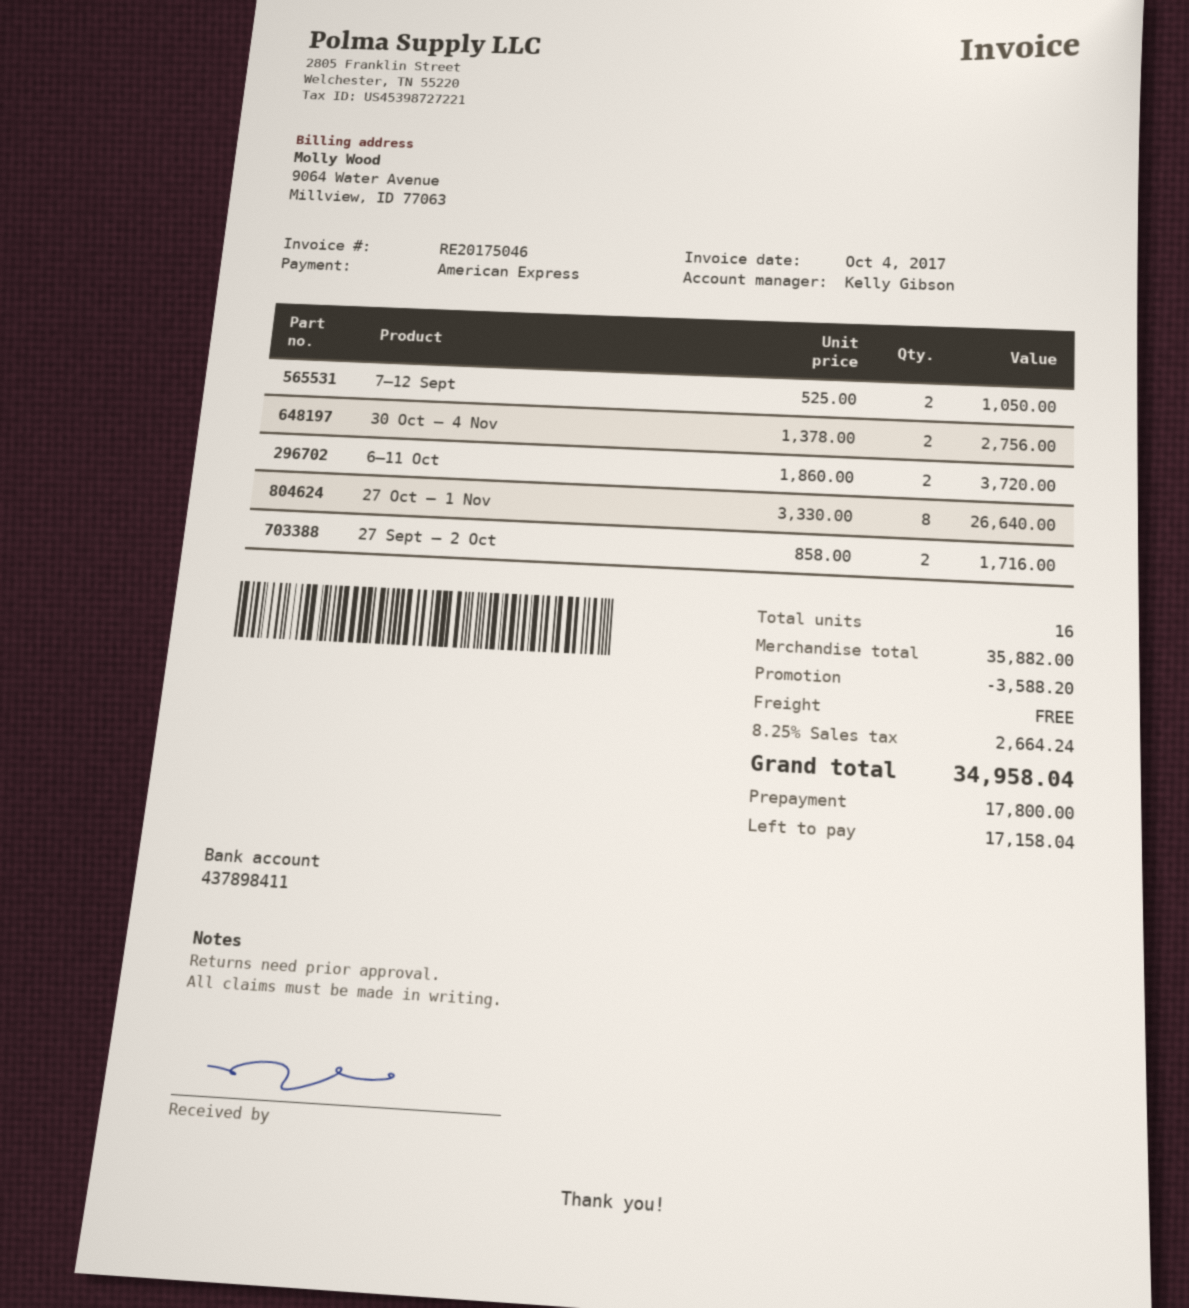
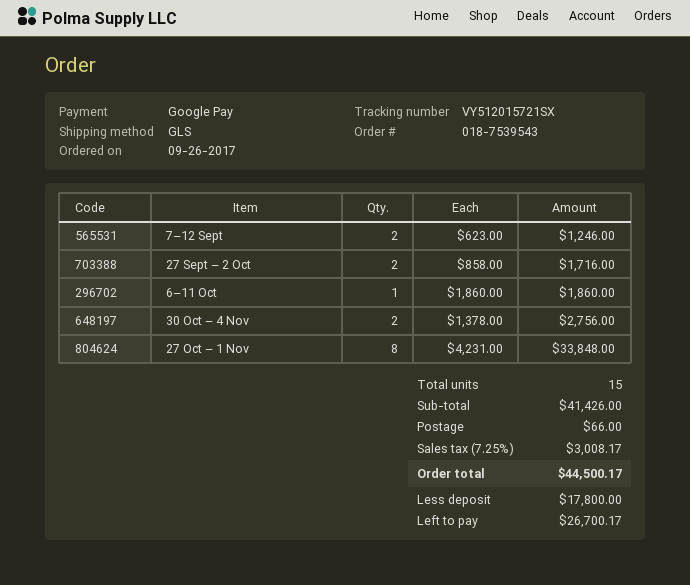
payment method: American Express -> Google Pay
7–12 Sept: 2 x 525.00 = 1050.00 -> 2 x 623.00 = 1246.00
6–11 Oct: 2 x 1860.00 = 3720.00 -> 1 x 1860.00 = 1860.00
27 Oct – 1 Nov: 8 x 3330.00 = 26640.00 -> 8 x 4231.00 = 33848.00
total quantity: 16 -> 15
subtotal: 35882.00 -> 41426.00
discount: 3588.20 -> none
shipping: 0.00 -> 66.00
tax: 8.25% = 2664.24 -> 7.25% = 3008.17
total: 34958.04 -> 44500.17
balance: 17158.04 -> 26700.17

